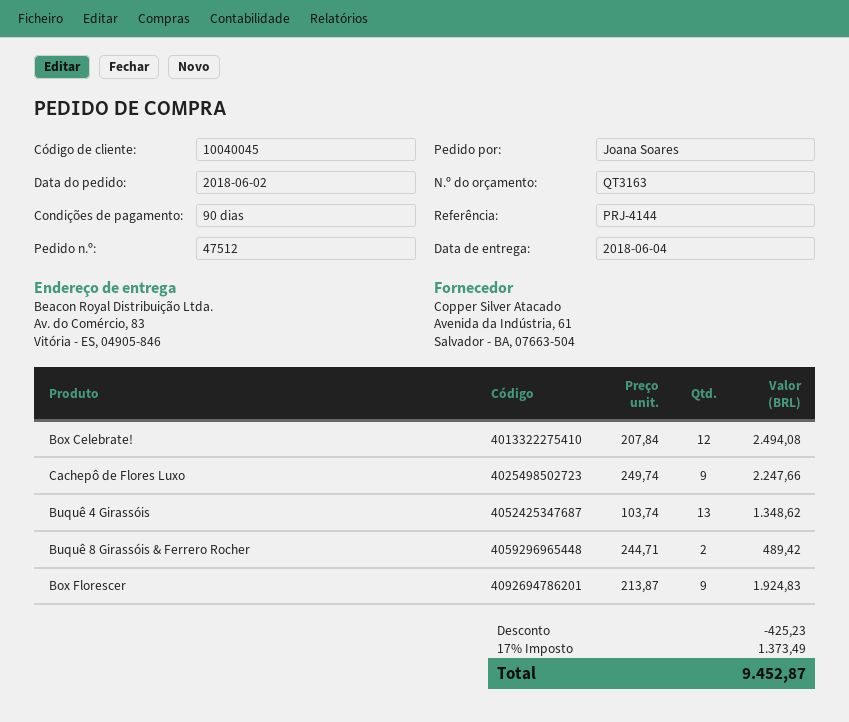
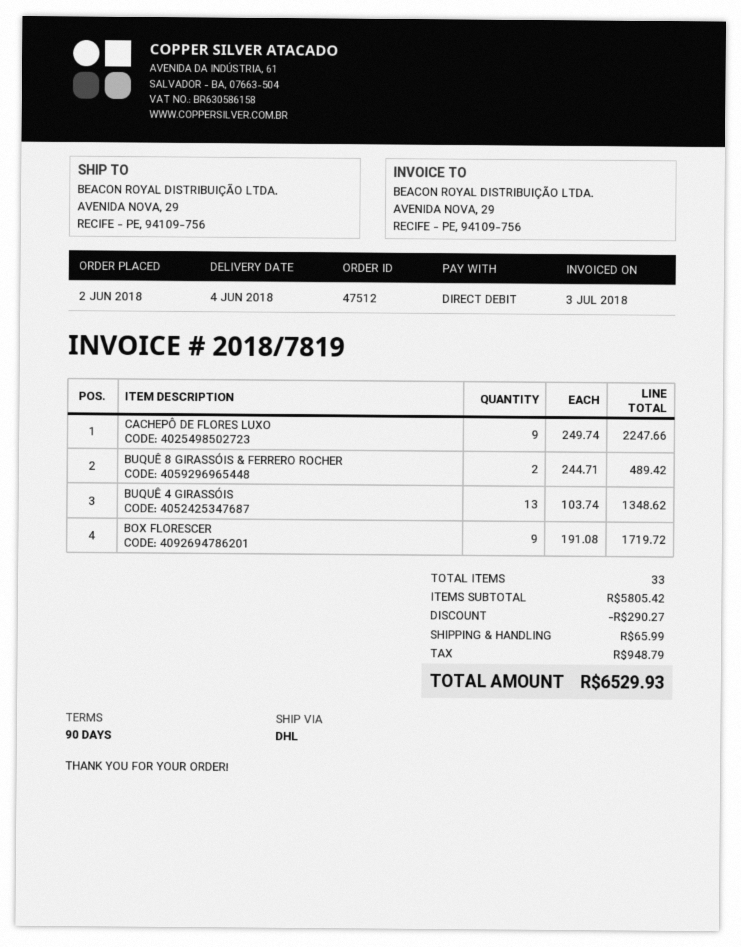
ship to: Av. do Comércio, 83, Vitória - ES, 04905-846 -> AVENIDA NOVA, 29, RECIFE - PE, 94109-756
Box Celebrate!: 12 x 207.84 = 2494.08 -> none
Box Florescer: 9 x 213.87 = 1924.83 -> 9 x 191.08 = 1719.72
discount: 425.23 -> 290.27
shipping: none -> 65.99
tax: 1373.49 -> 948.79
total: 9452.87 -> 6529.93

